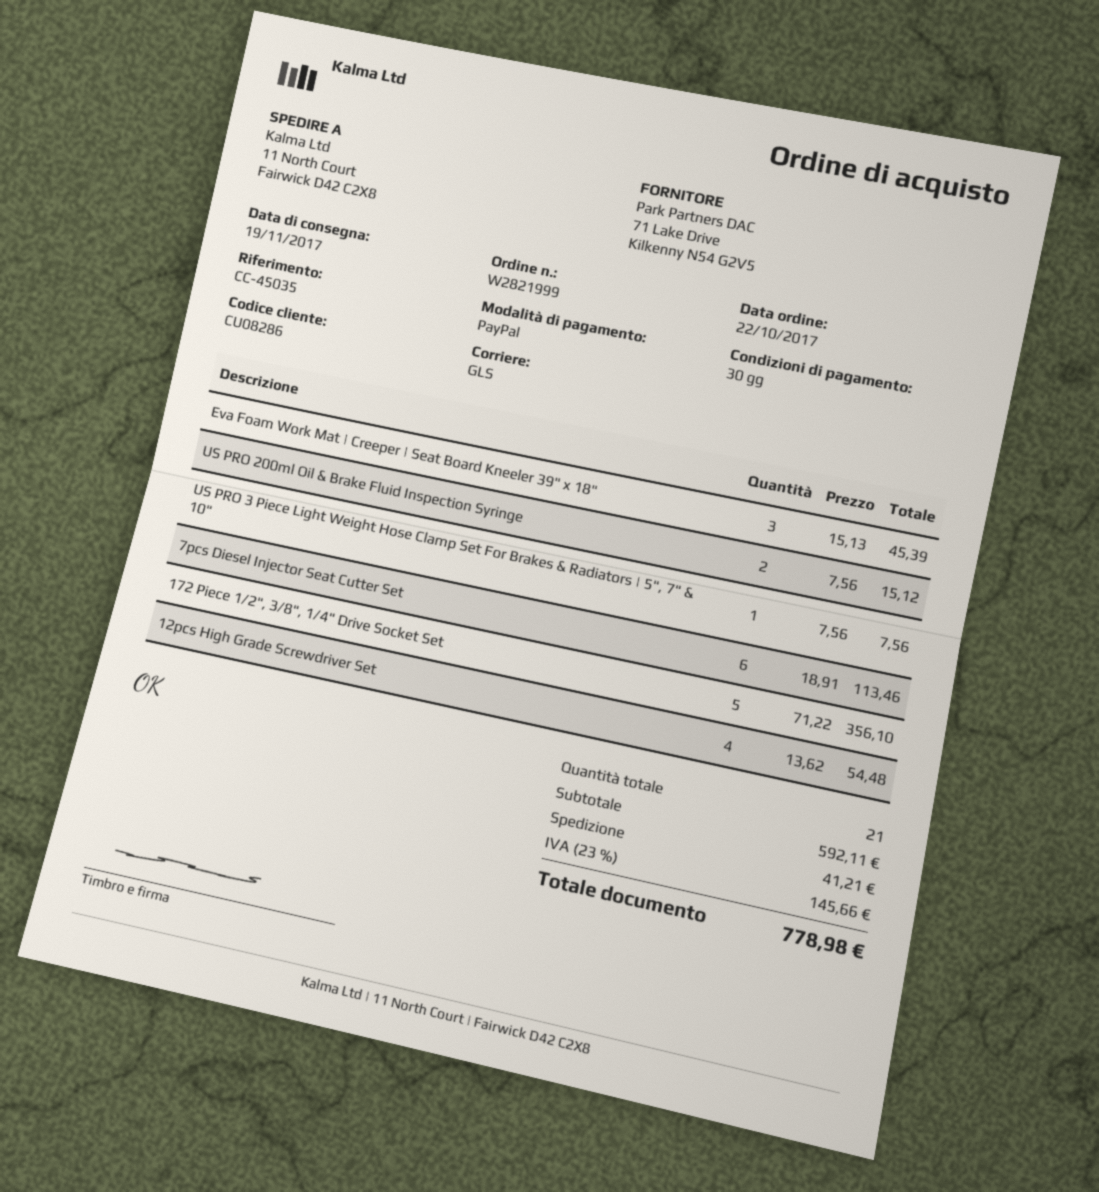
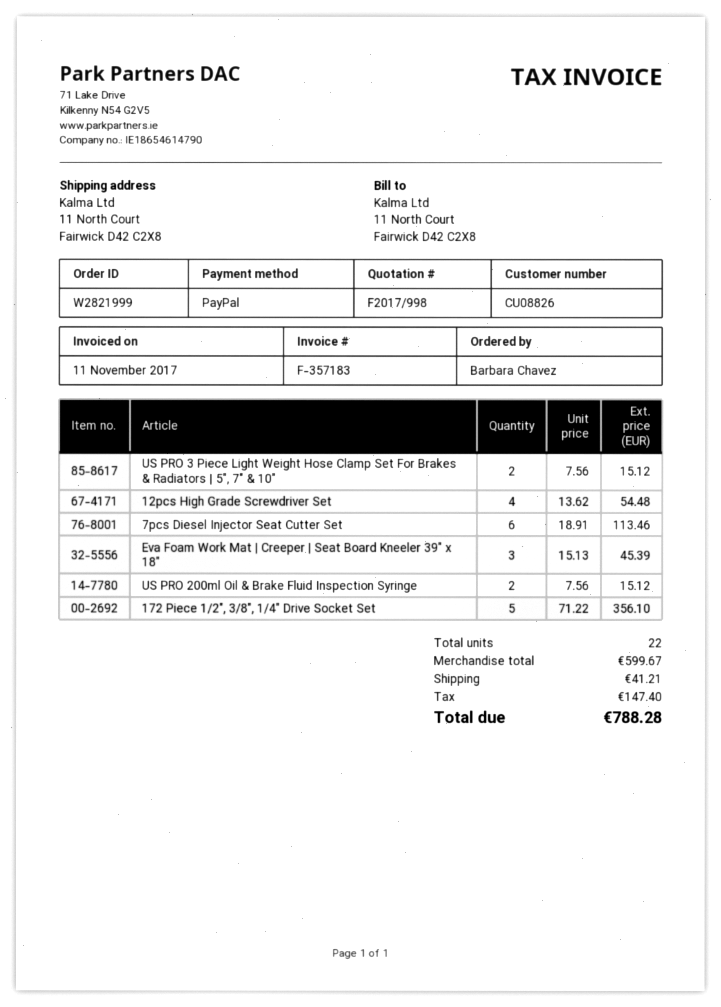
customer number: CU08286 -> CU08826
US PRO 3 Piece Light Weight Hose Clamp Set For Brakes & Radiators | 5", 7" & 10": 1 x 7.56 = 7.56 -> 2 x 7.56 = 15.12
total quantity: 21 -> 22
subtotal: 592.11 -> 599.67
tax: 145.66 -> 147.40
total: 778.98 -> 788.28

